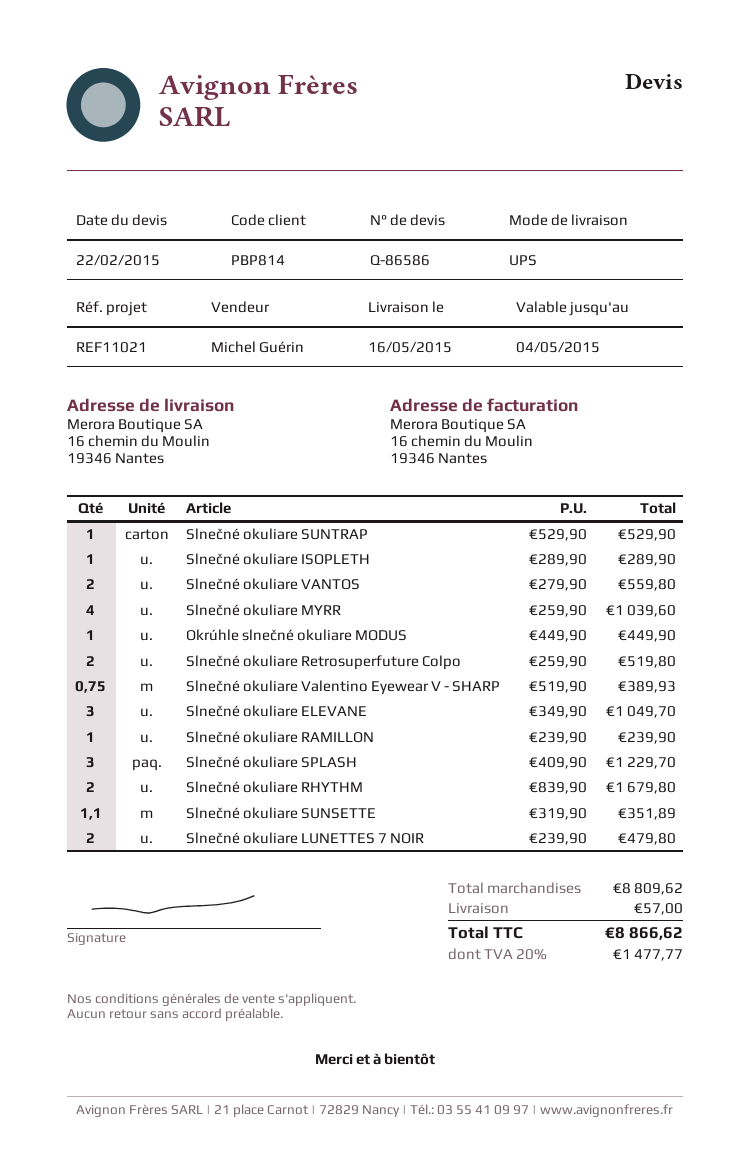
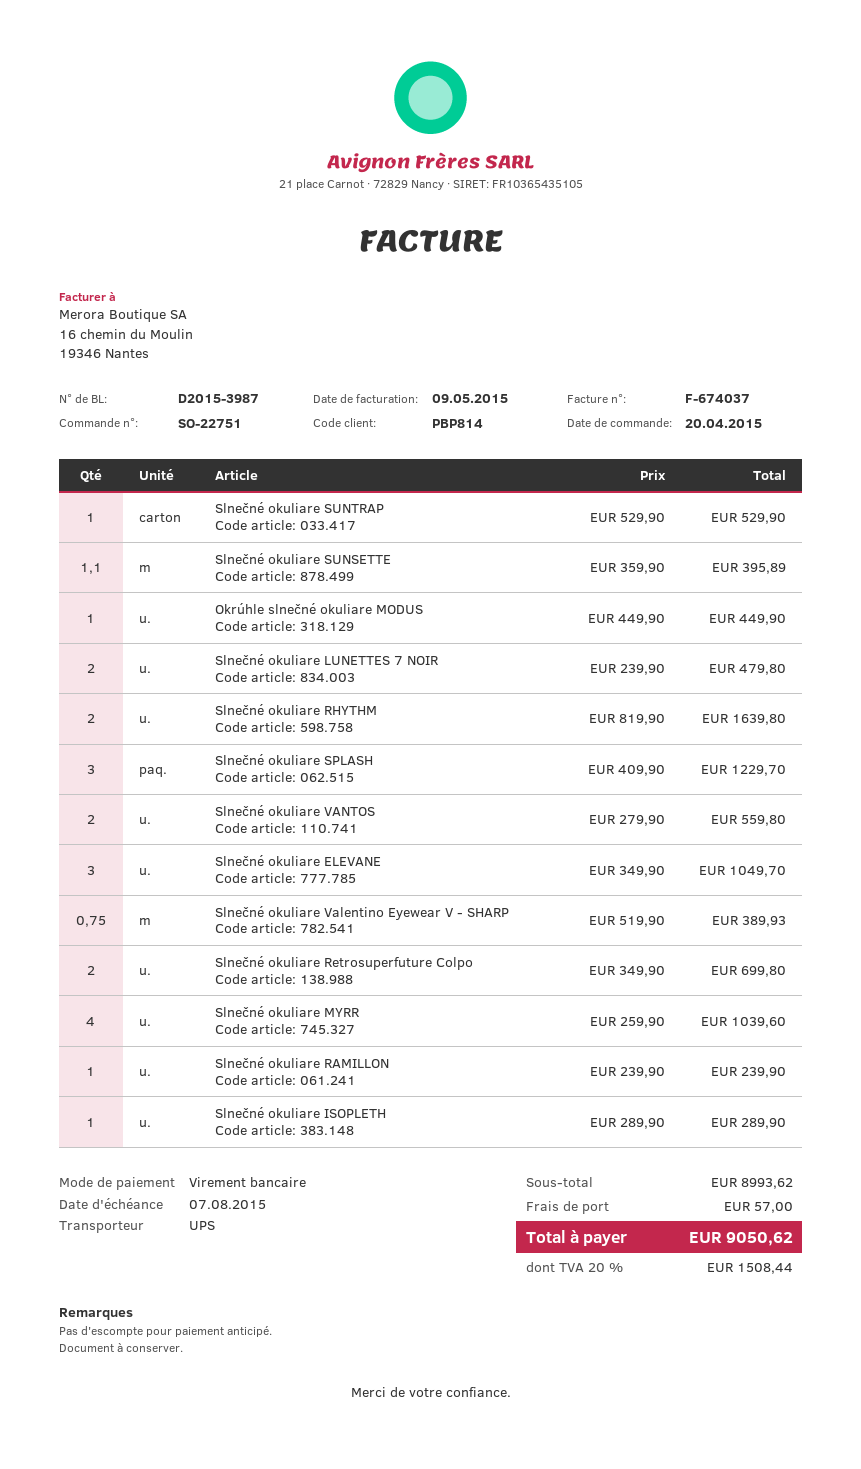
Slnečné okuliare Retrosuperfuture Colpo: 2 x 259.90 = 519.80 -> 2 x 349.90 = 699.80
Slnečné okuliare RHYTHM: 2 x 839.90 = 1679.80 -> 2 x 819.90 = 1639.80
Slnečné okuliare SUNSETTE: 1.1 x 319.90 = 351.89 -> 1.1 x 359.90 = 395.89
subtotal: 8809.62 -> 8993.62
tax: 20% = 1477.77 -> 20% = 1508.44
total: 8866.62 -> 9050.62

